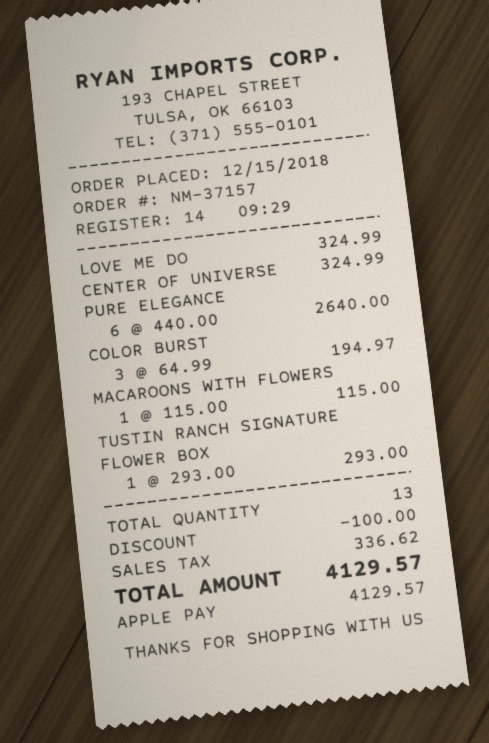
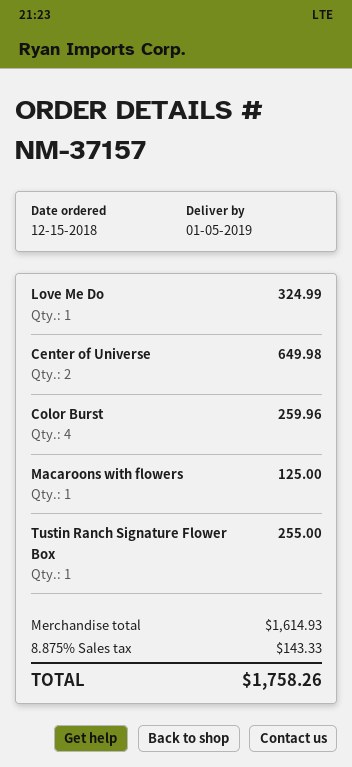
CENTER OF UNIVERSE: 1 for 324.99 -> 2 for 649.98
PURE ELEGANCE: 6 for 2640.00 -> none
COLOR BURST: 3 for 194.97 -> 4 for 259.96
MACAROONS WITH FLOWERS: 1 for 115.00 -> 1 for 125.00
TUSTIN RANCH SIGNATURE FLOWER BOX: 1 for 293.00 -> 1 for 255.00
discount: 100.00 -> none
tax: 336.62 -> 143.33
total: 4129.57 -> 1758.26

